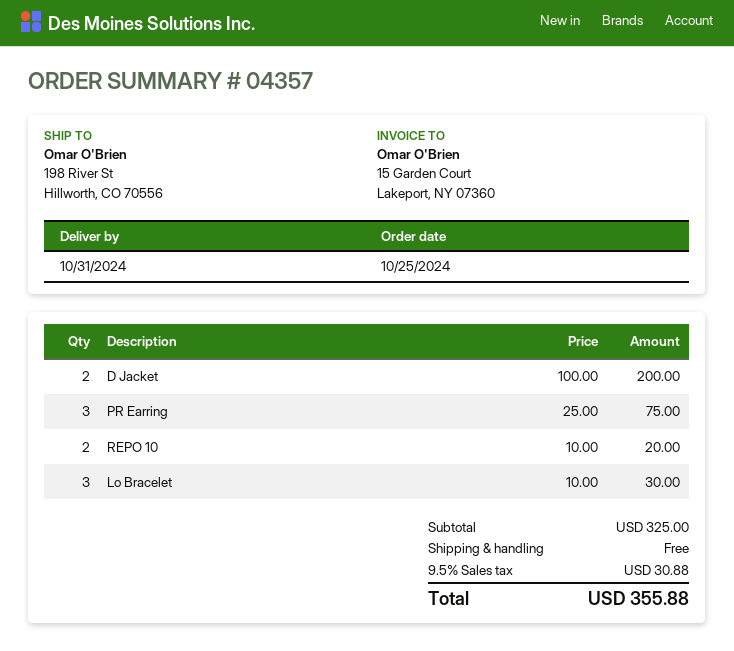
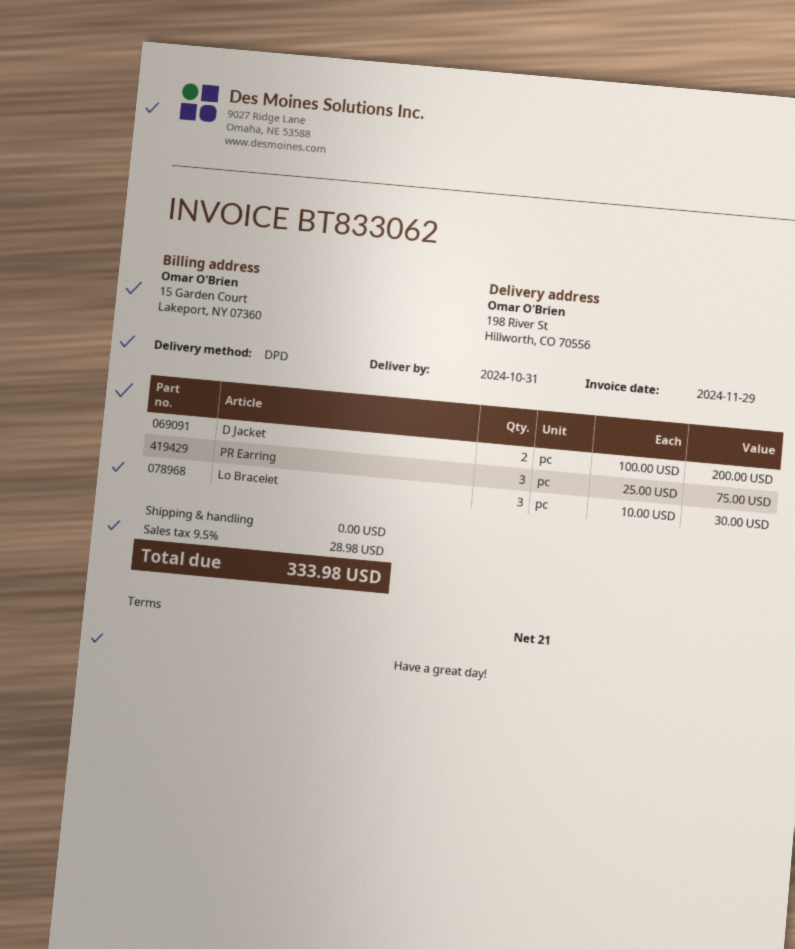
REPO 10: 2 x 10.00 = 20.00 -> none
tax: 9.5% = 30.88 -> 9.5% = 28.98
total: 355.88 -> 333.98

